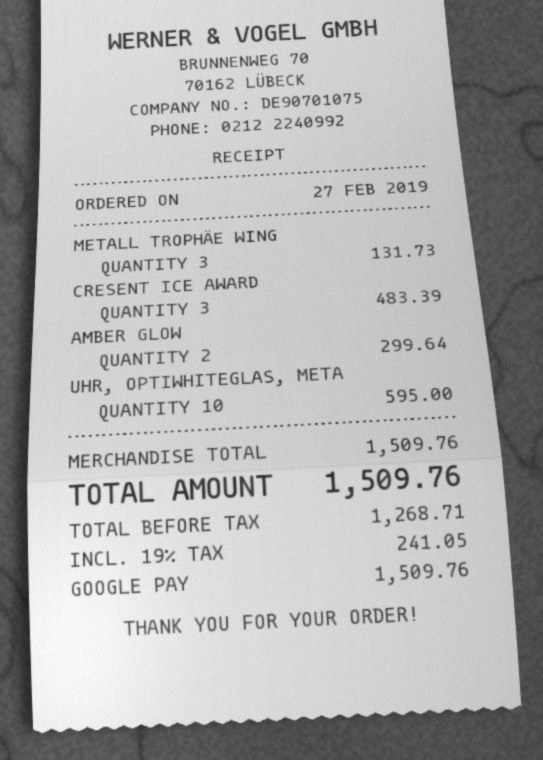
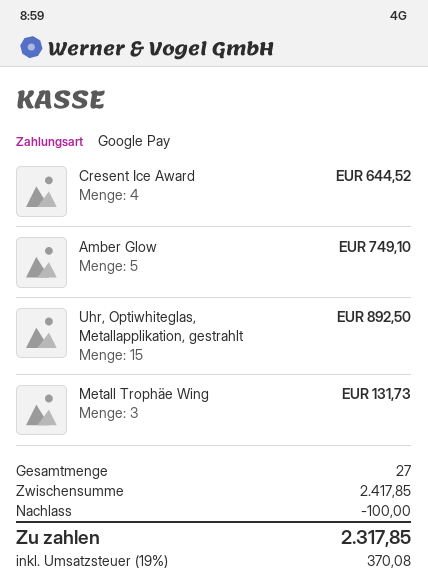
CRESENT ICE AWARD: 3 for 483.39 -> 4 for 644.52
AMBER GLOW: 2 for 299.64 -> 5 for 749.10
UHR, OPTIWHITEGLAS, META: 10 for 595.00 -> 15 for 892.50
subtotal: 1509.76 -> 2417.85
discount: none -> 100.00
tax: 19% = 241.05 -> 19% = 370.08
total: 1509.76 -> 2317.85

